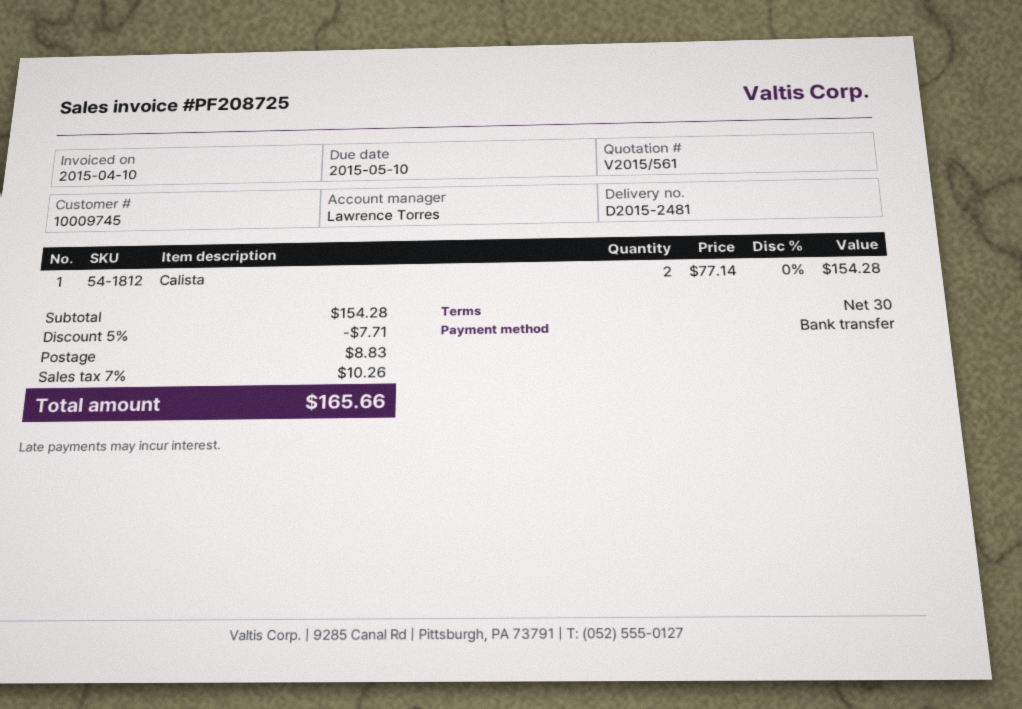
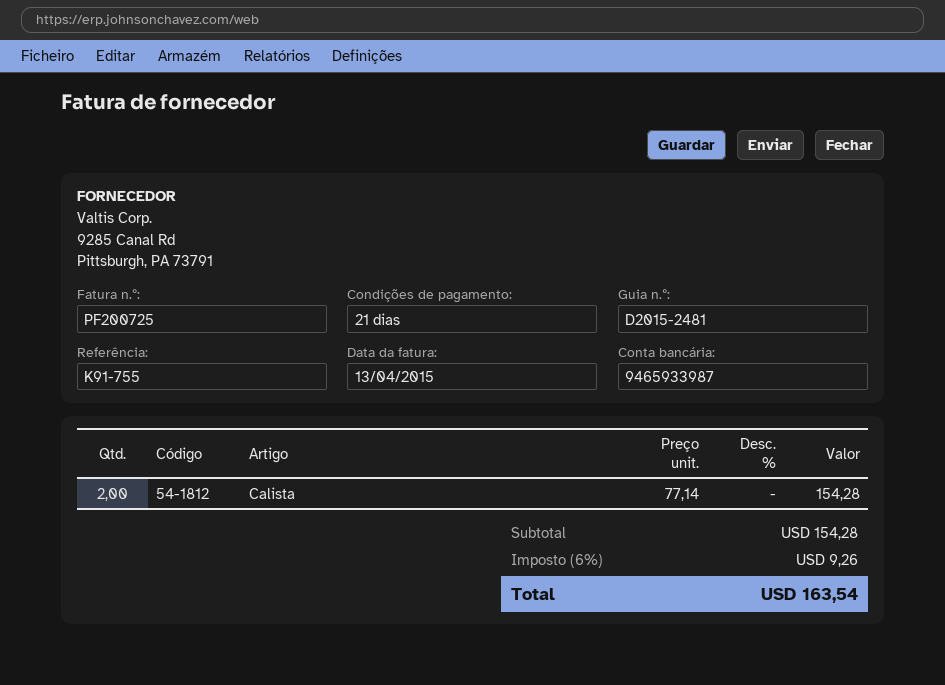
invoice number: PF208725 -> PF200725
invoice date: 2015-04-10 -> 2015-04-13
payment terms: 30 days -> 21 days
discount: 5% = 7.71 -> none
shipping: 8.83 -> none
tax: 7% = 10.26 -> 6% = 9.26
total: 165.66 -> 163.54

